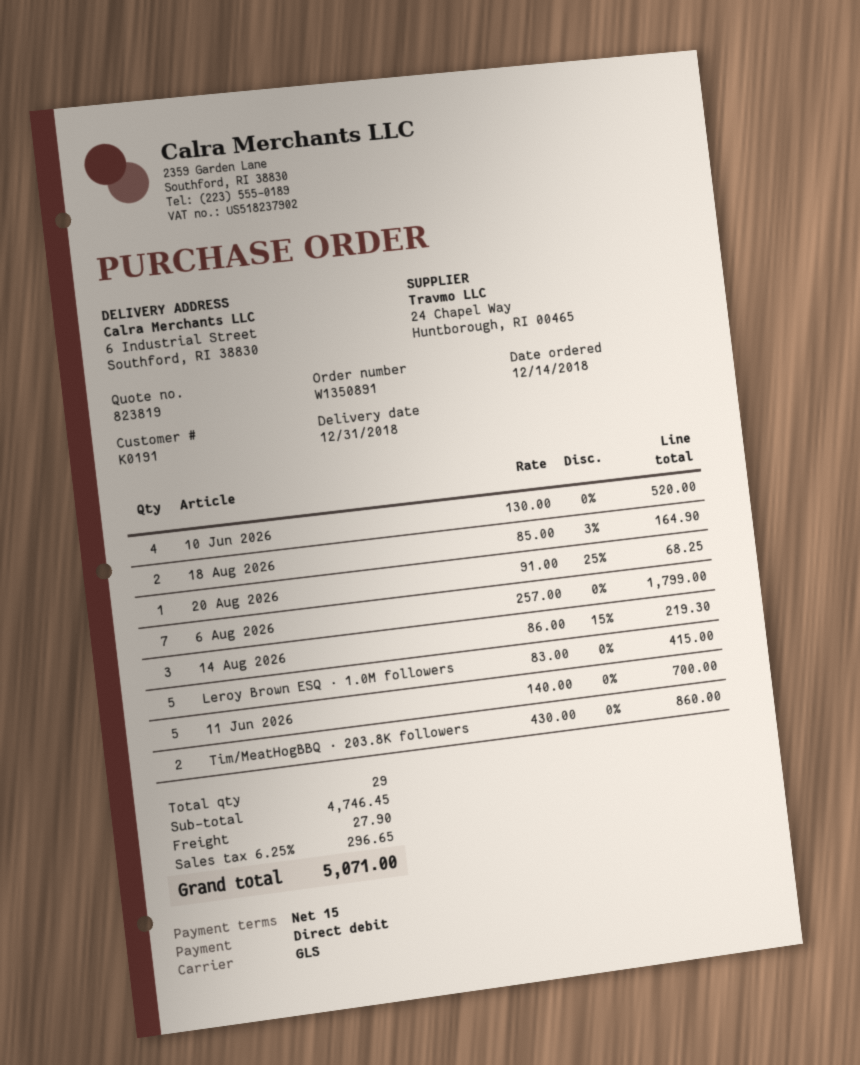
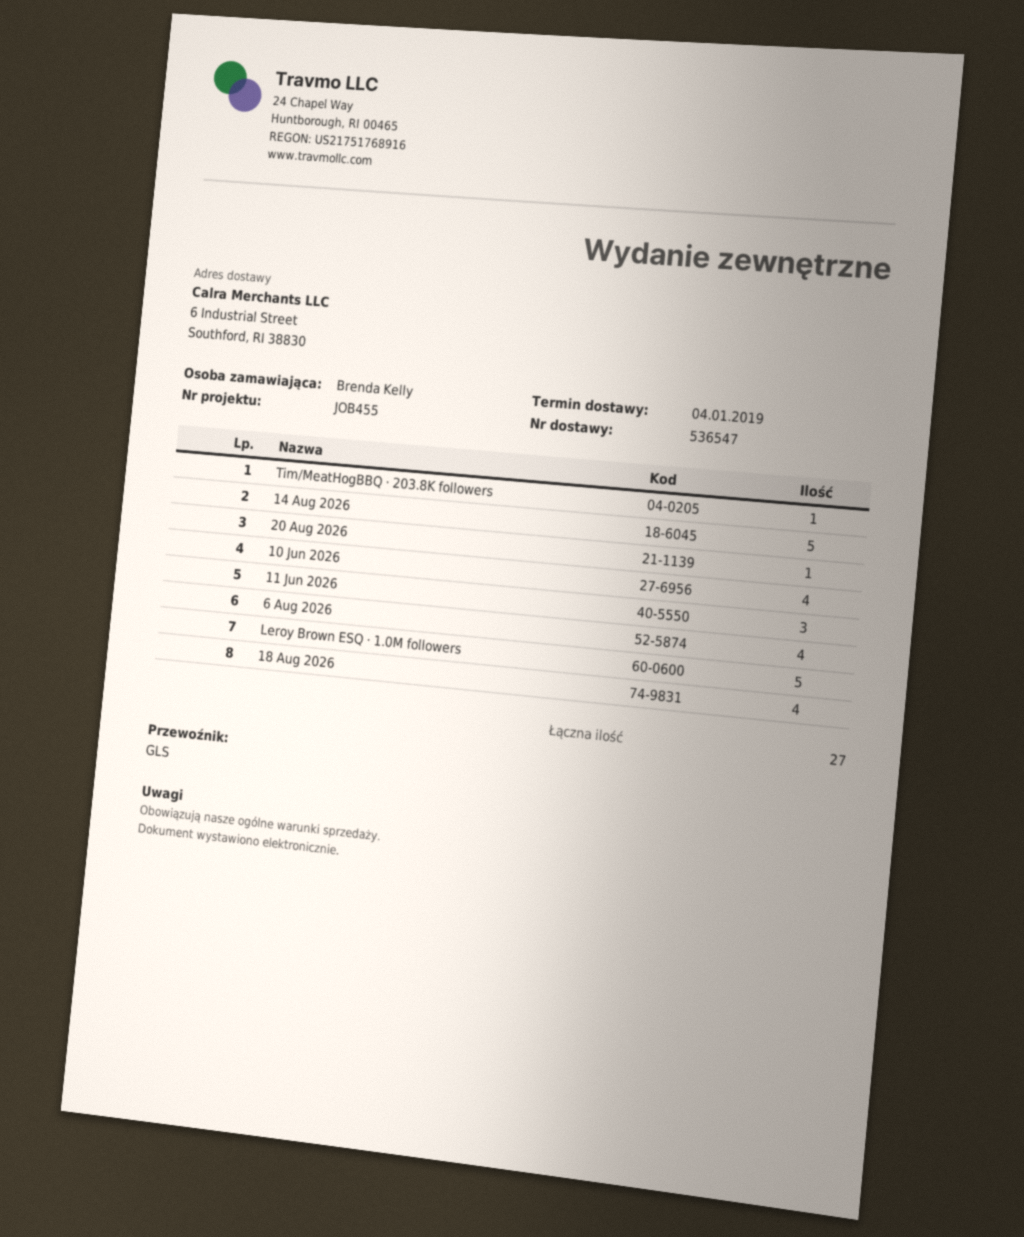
delivery date: 2018-12-31 -> 2019-01-04
18 Aug 2026: 2 -> 4
6 Aug 2026: 7 -> 4
14 Aug 2026: 3 -> 5
11 Jun 2026: 5 -> 3
Tim/MeatHogBBQ · 203.8K followers: 2 -> 1
total quantity: 29 -> 27

